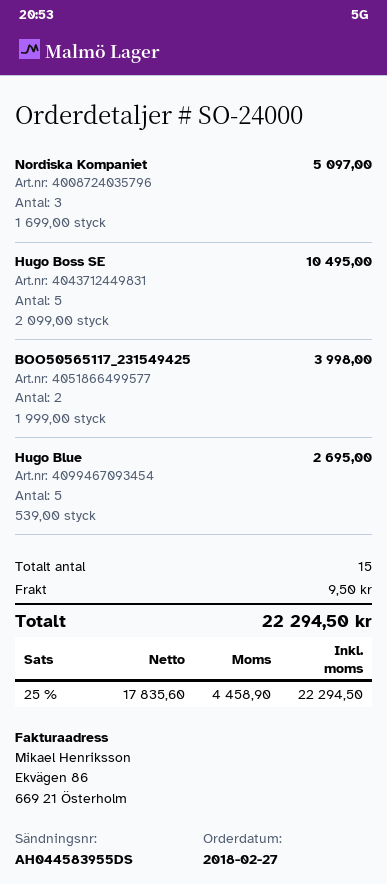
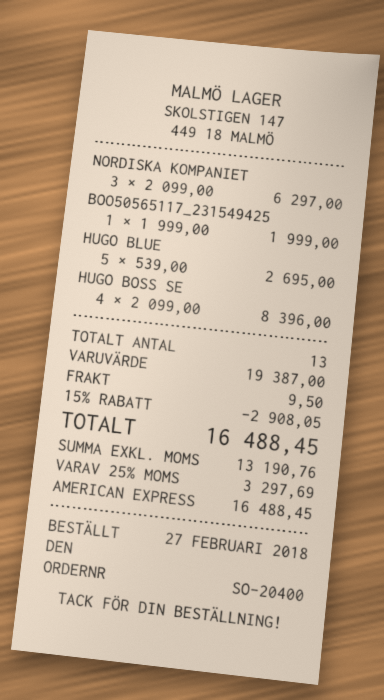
order number: SO-24000 -> SO-20400
Nordiska Kompaniet: 3 x 1699.00 = 5097.00 -> 3 x 2099.00 = 6297.00
Hugo Boss SE: 5 x 2099.00 = 10495.00 -> 4 x 2099.00 = 8396.00
BOO50565117_231549425: 2 x 1999.00 = 3998.00 -> 1 x 1999.00 = 1999.00
total quantity: 15 -> 13
discount: none -> 15% = 2908.05
net: 17835.60 -> 13190.76
tax: 25% = 4458.90 -> 25% = 3297.69
total: 22294.50 -> 16488.45

